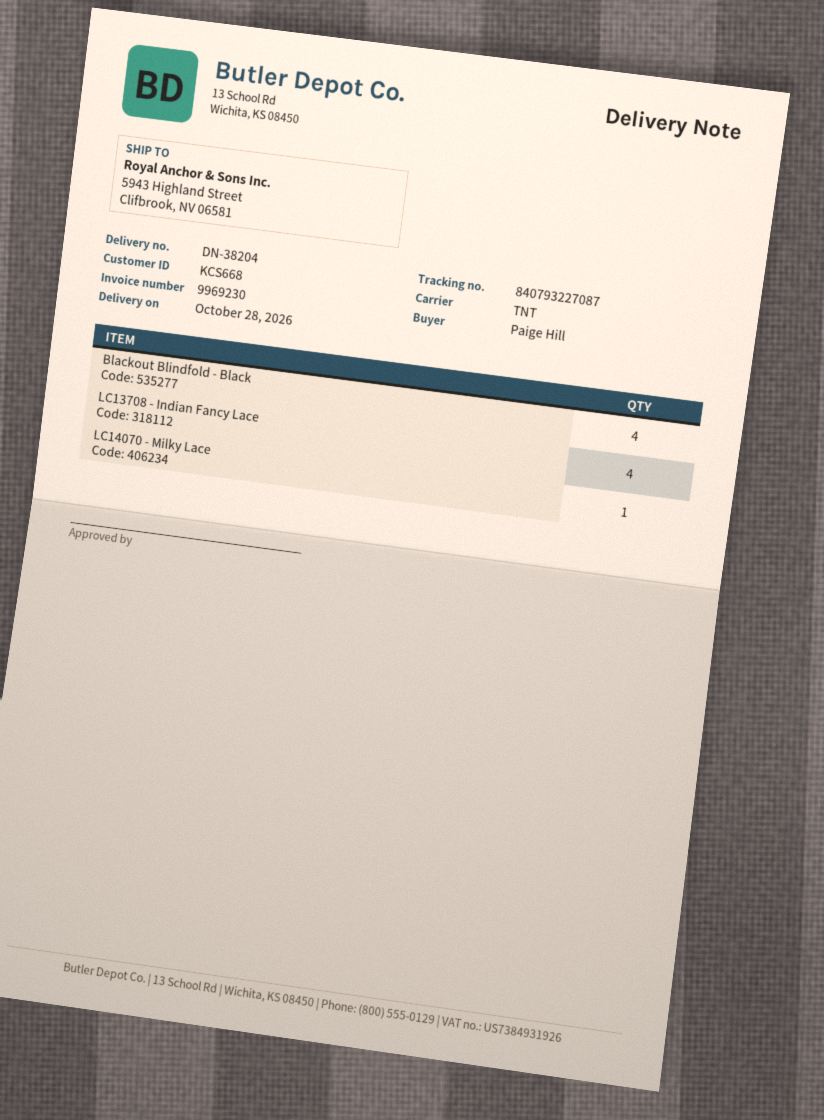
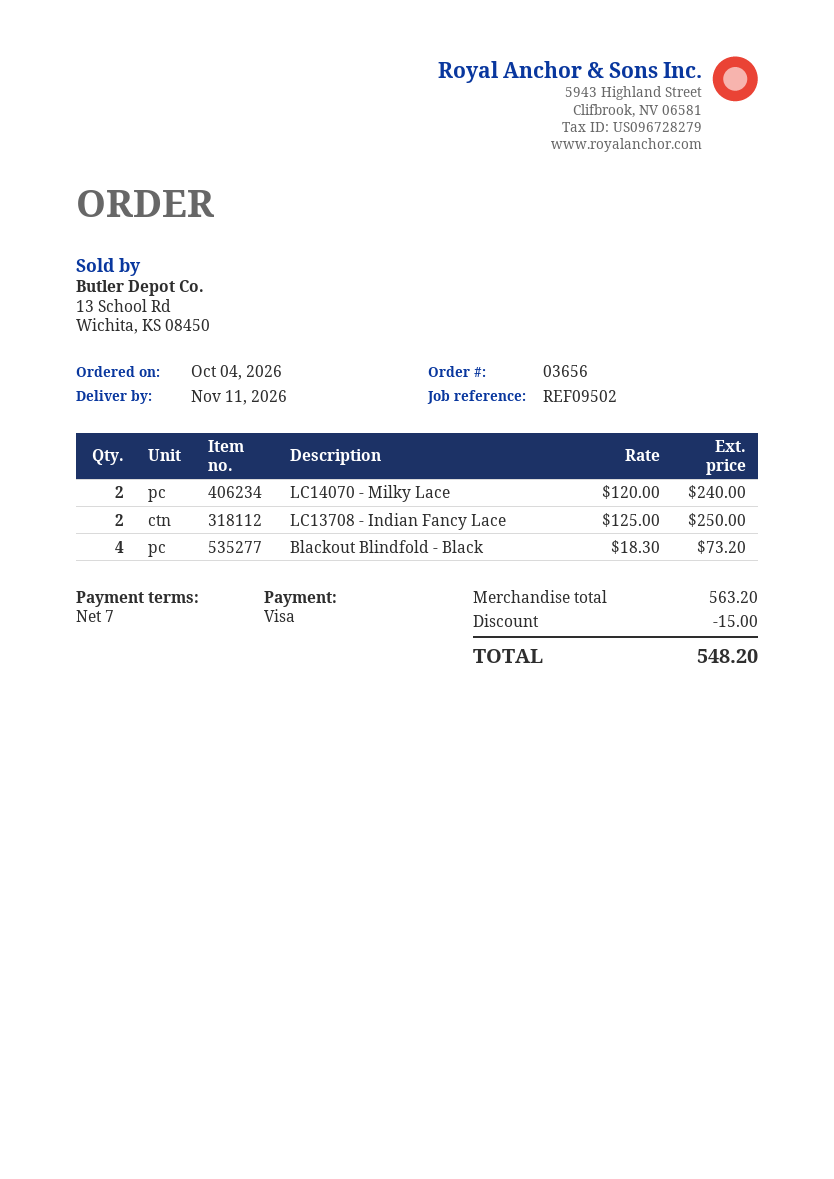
delivery date: 2026-10-28 -> 2026-11-11
LC13708 - Indian Fancy Lace: 4 -> 2
LC14070 - Milky Lace: 1 -> 2

